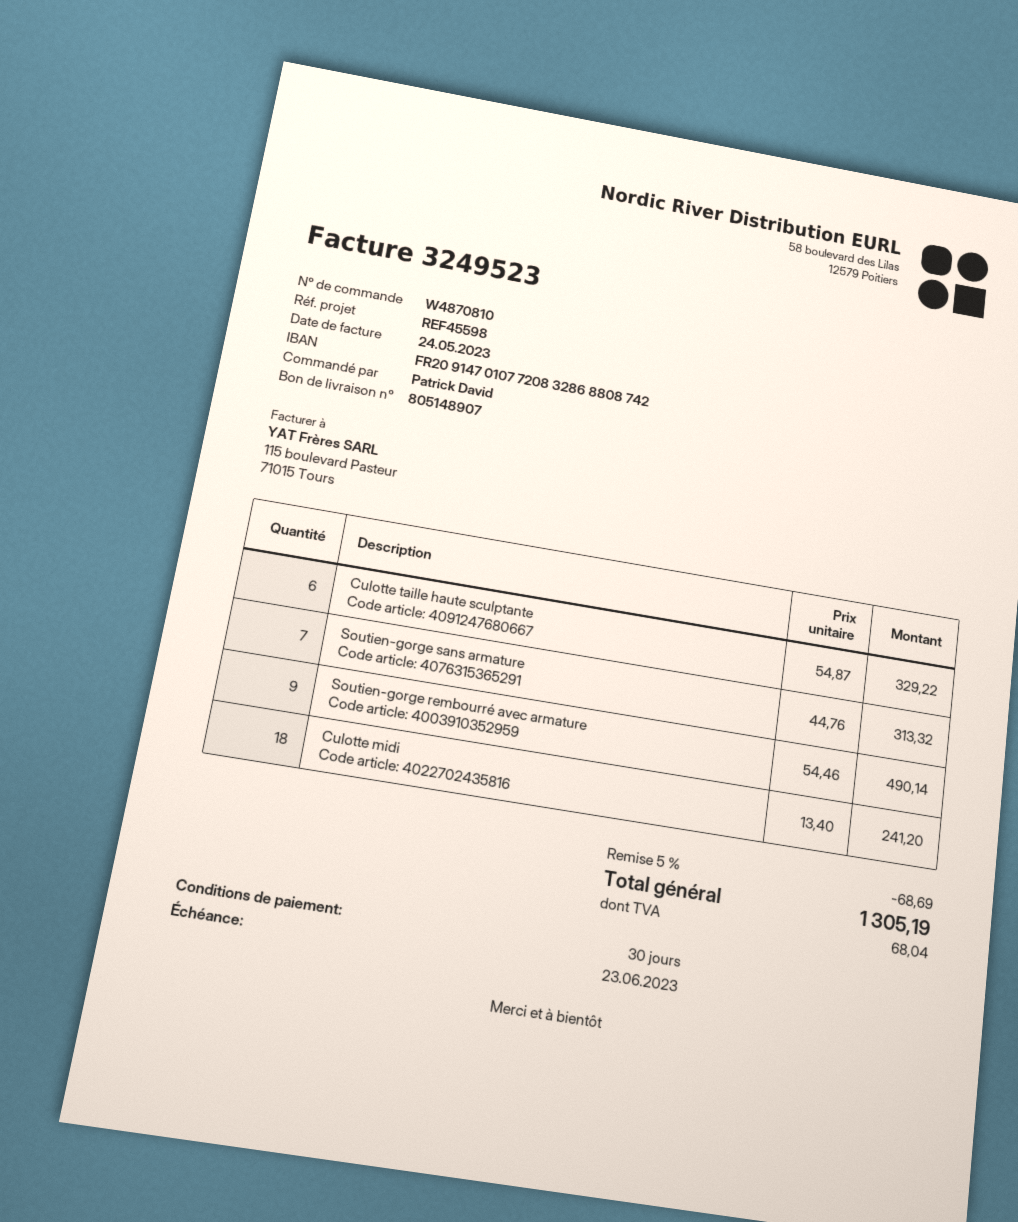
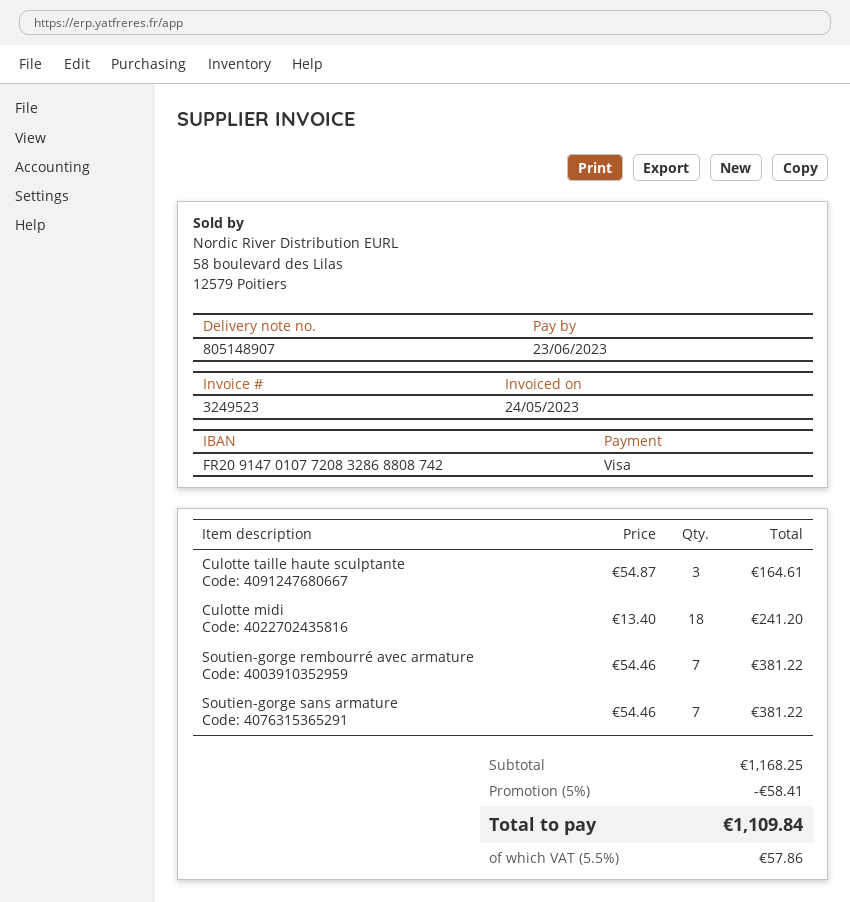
Culotte taille haute sculptante: 6 x 54.87 = 329.22 -> 3 x 54.87 = 164.61
Soutien-gorge sans armature: 7 x 44.76 = 313.32 -> 7 x 54.46 = 381.22
Soutien-gorge rembourré avec armature: 9 x 54.46 = 490.14 -> 7 x 54.46 = 381.22
discount: 5% = 68.69 -> 5% = 58.41
tax: 68.04 -> 57.86
total: 1305.19 -> 1109.84

